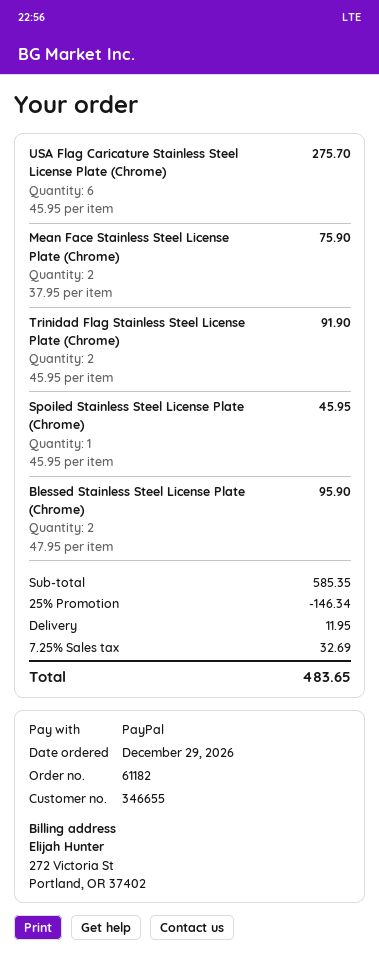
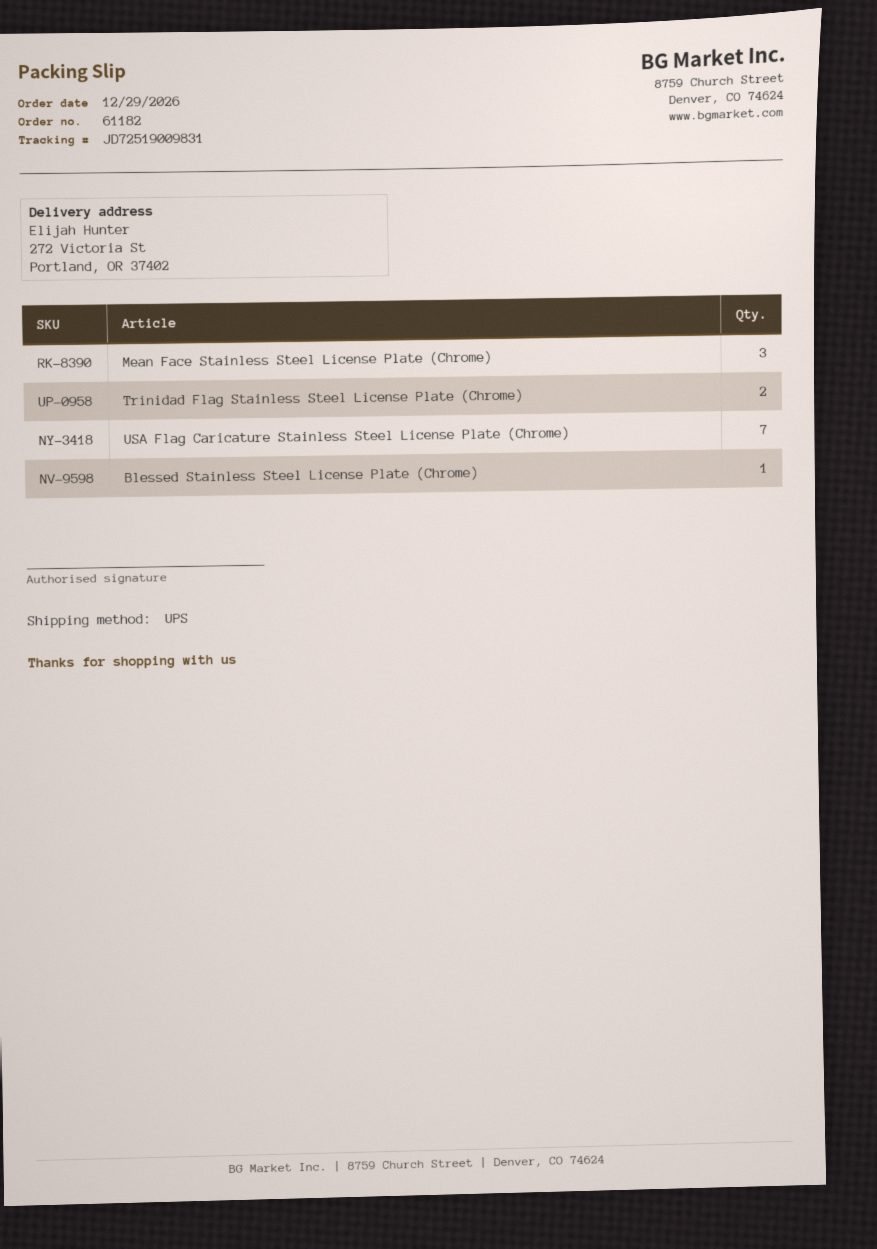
USA Flag Caricature Stainless Steel License Plate (Chrome): 6 -> 7
Mean Face Stainless Steel License Plate (Chrome): 2 -> 3
Spoiled Stainless Steel License Plate (Chrome): 1 -> none
Blessed Stainless Steel License Plate (Chrome): 2 -> 1

